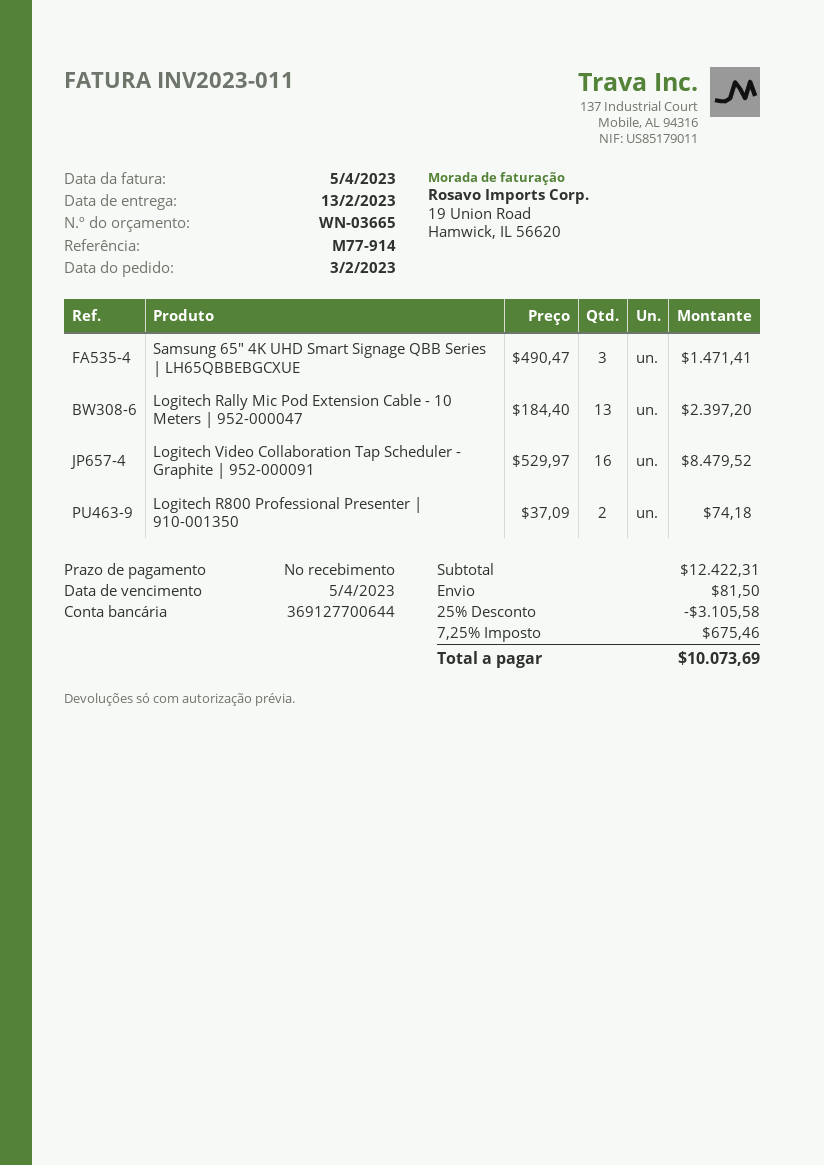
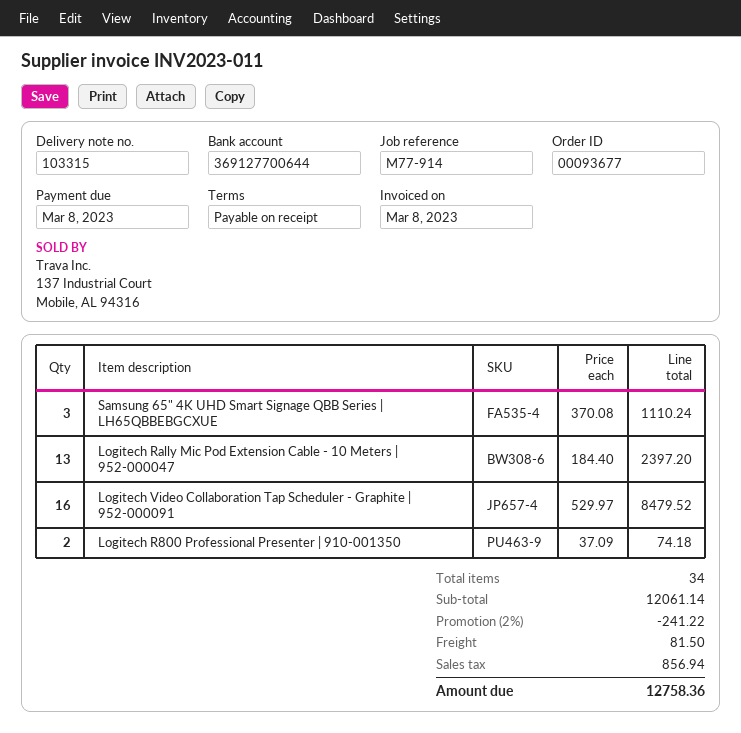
invoice date: 2023-04-05 -> 2023-03-08
due date: 2023-04-05 -> 2023-03-08
Samsung 65" 4K UHD Smart Signage QBB Series | LH65QBBEBGCXUE: 3 x 490.47 = 1471.41 -> 3 x 370.08 = 1110.24
subtotal: 12422.31 -> 12061.14
discount: 25% = 3105.58 -> 2% = 241.22
tax: 675.46 -> 856.94
total: 10073.69 -> 12758.36

